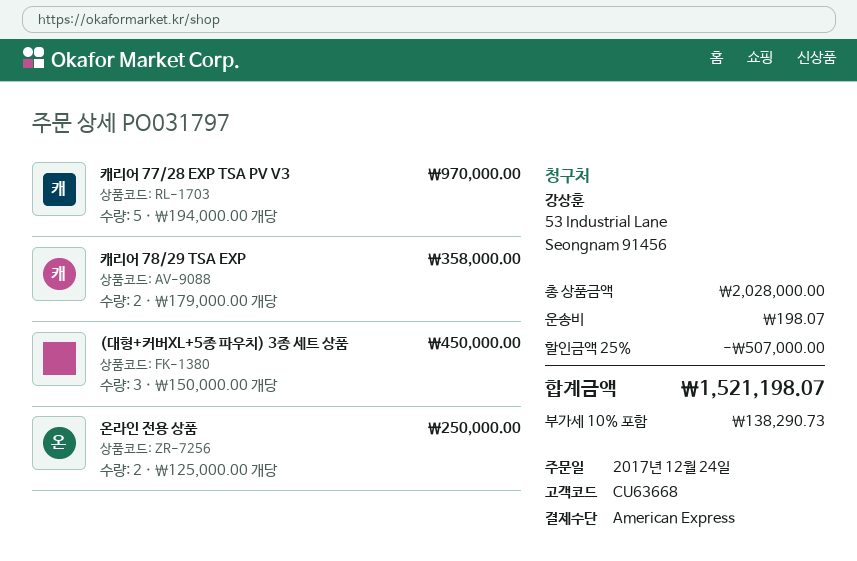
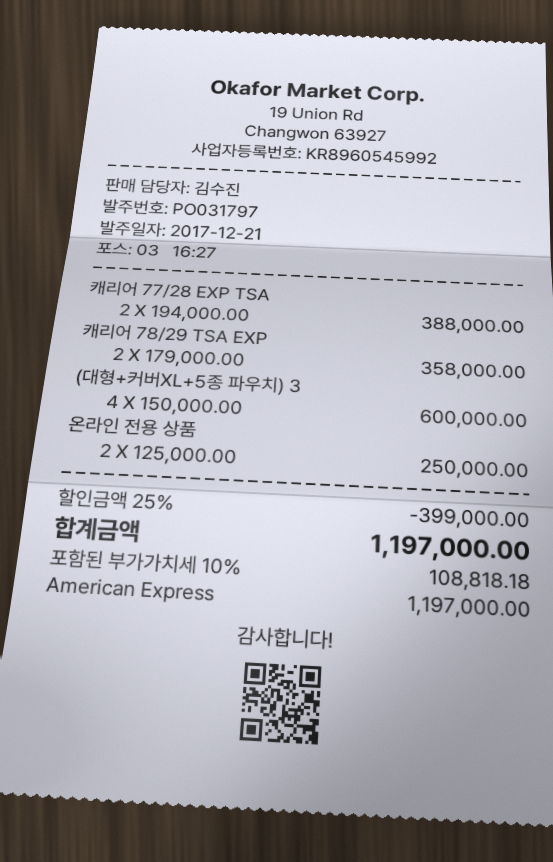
order date: 2017-12-24 -> 2017-12-21
캐리어 77/28 EXP TSA PV V3: 5 x 194000.00 = 970000.00 -> 2 x 194000.00 = 388000.00
(대형+커버XL+5종 파우치) 3종 세트 상품: 3 x 150000.00 = 450000.00 -> 4 x 150000.00 = 600000.00
discount: 25% = 507000.00 -> 25% = 399000.00
shipping: 198.07 -> none
tax: 10% = 138290.73 -> 10% = 108818.18
total: 1521198.07 -> 1197000.00

